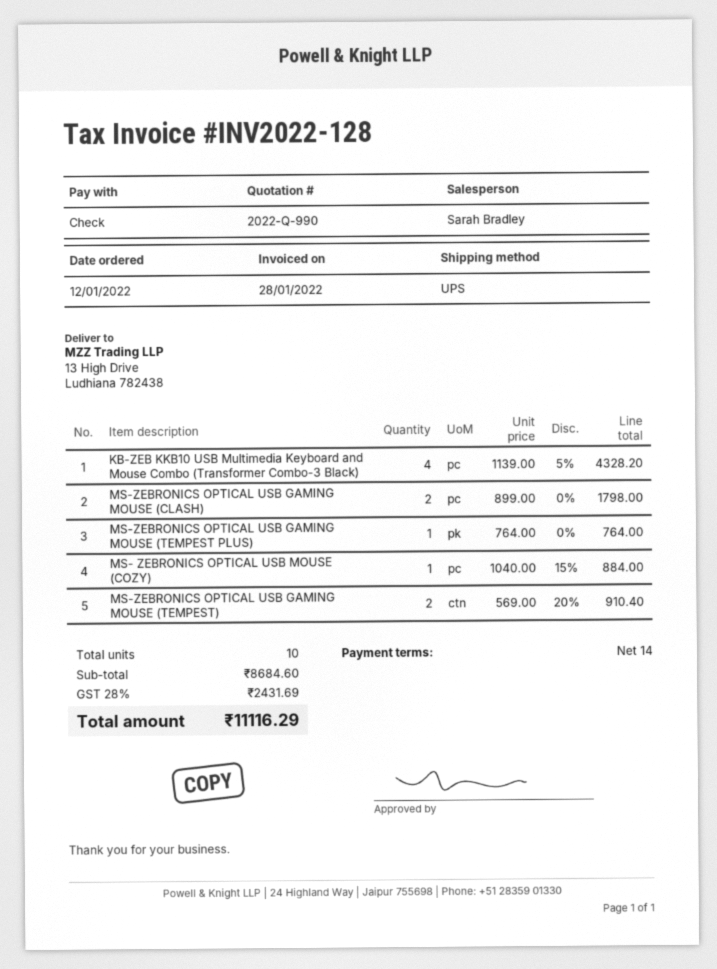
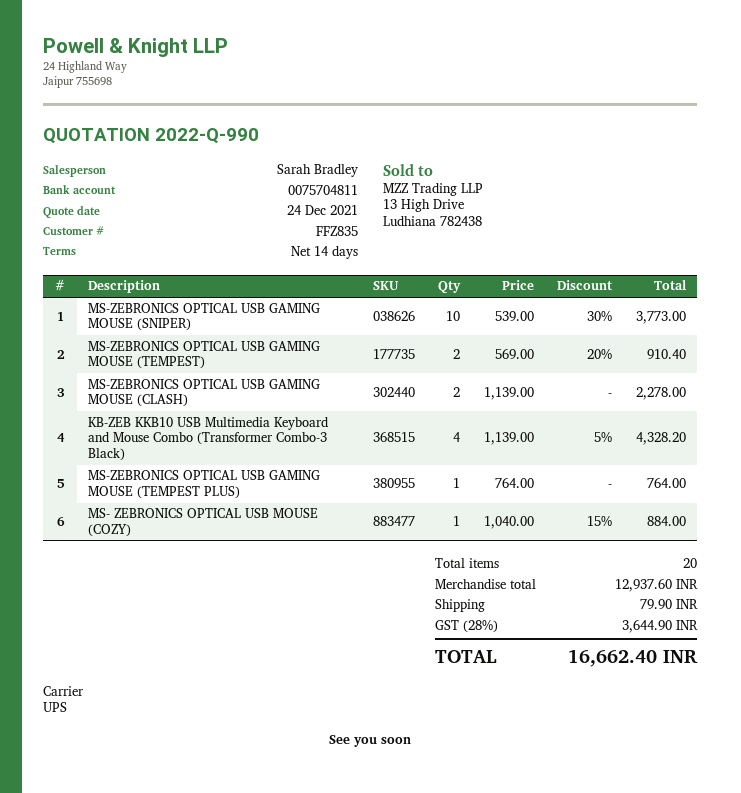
MS-ZEBRONICS OPTICAL USB GAMING MOUSE (CLASH): 2 x 899.00 = 1798.00 -> 2 x 1139.00 = 2278.00
MS-ZEBRONICS OPTICAL USB GAMING MOUSE (SNIPER): none -> 10 x 539.00 - 30% = 3773.00
total quantity: 10 -> 20
subtotal: 8684.60 -> 12937.60
shipping: none -> 79.90
tax: 28% = 2431.69 -> 28% = 3644.90
total: 11116.29 -> 16662.40

